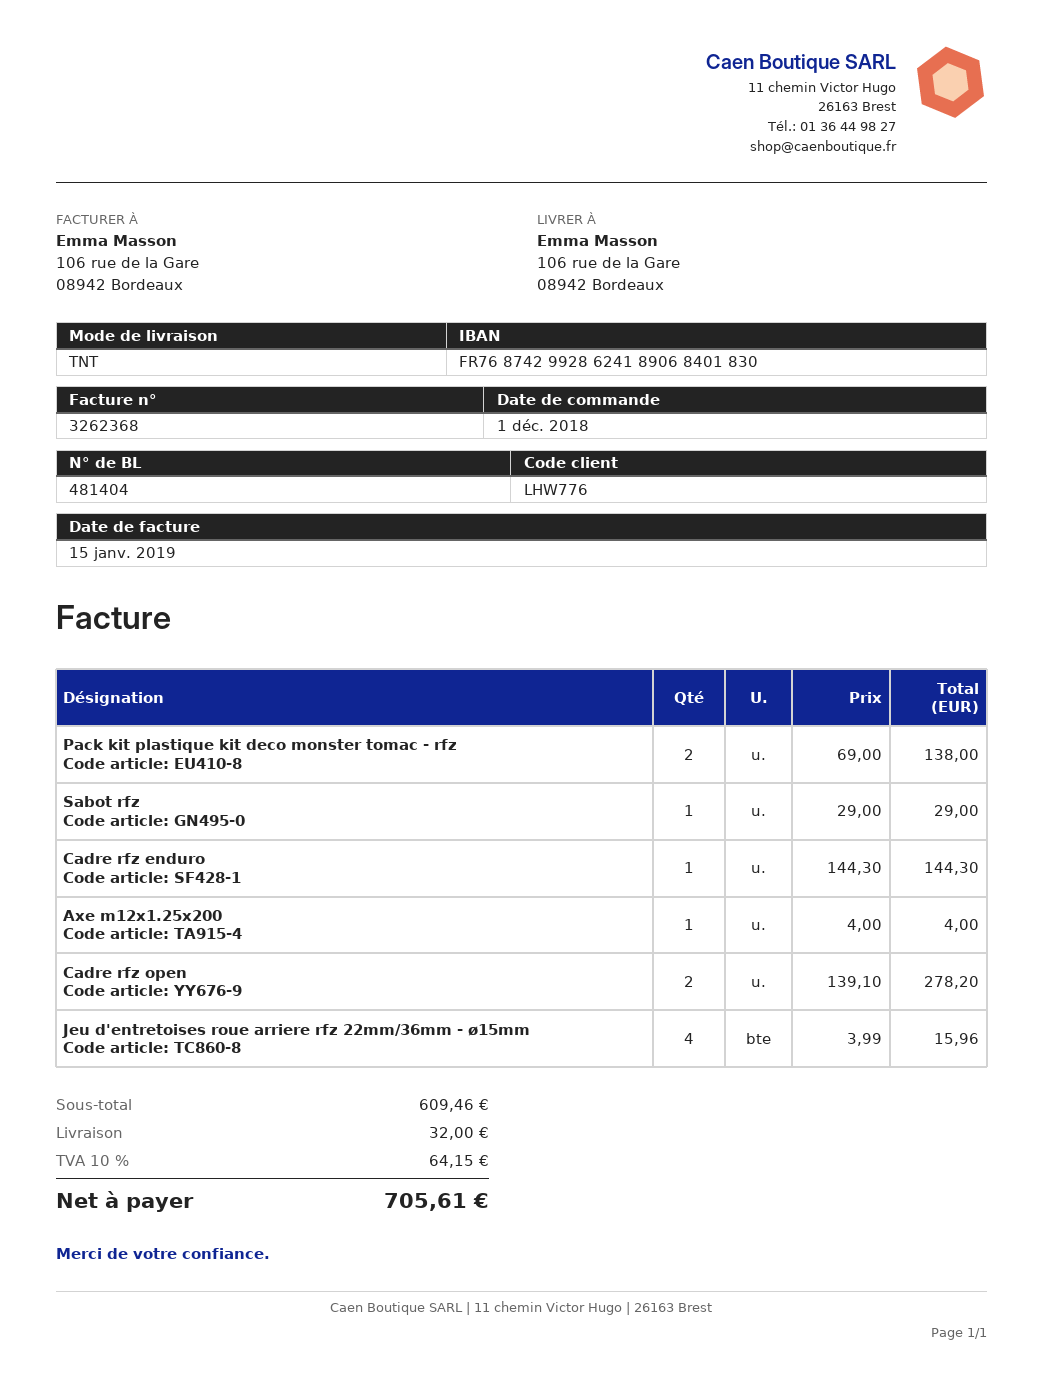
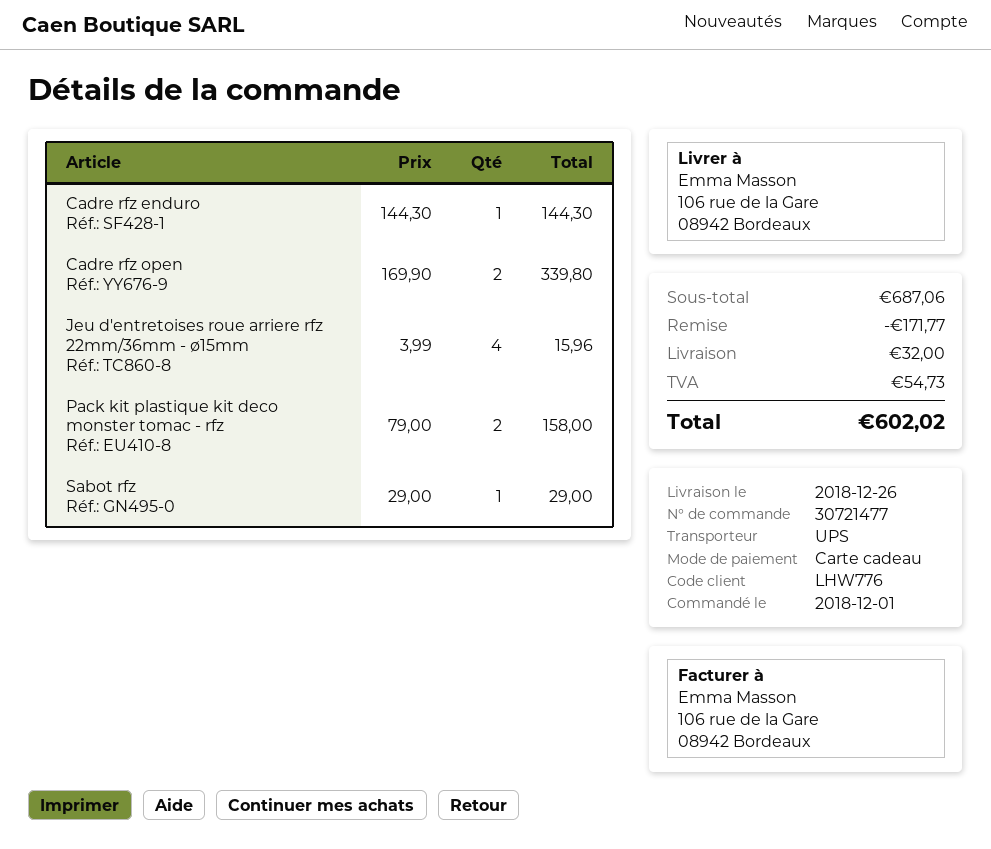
shipping method: TNT -> UPS
Pack kit plastique kit deco monster tomac - rfz: 2 x 69.00 = 138.00 -> 2 x 79.00 = 158.00
Axe m12x1.25x200: 1 x 4.00 = 4.00 -> none
Cadre rfz open: 2 x 139.10 = 278.20 -> 2 x 169.90 = 339.80
subtotal: 609.46 -> 687.06
discount: none -> 171.77
tax: 64.15 -> 54.73
total: 705.61 -> 602.02

